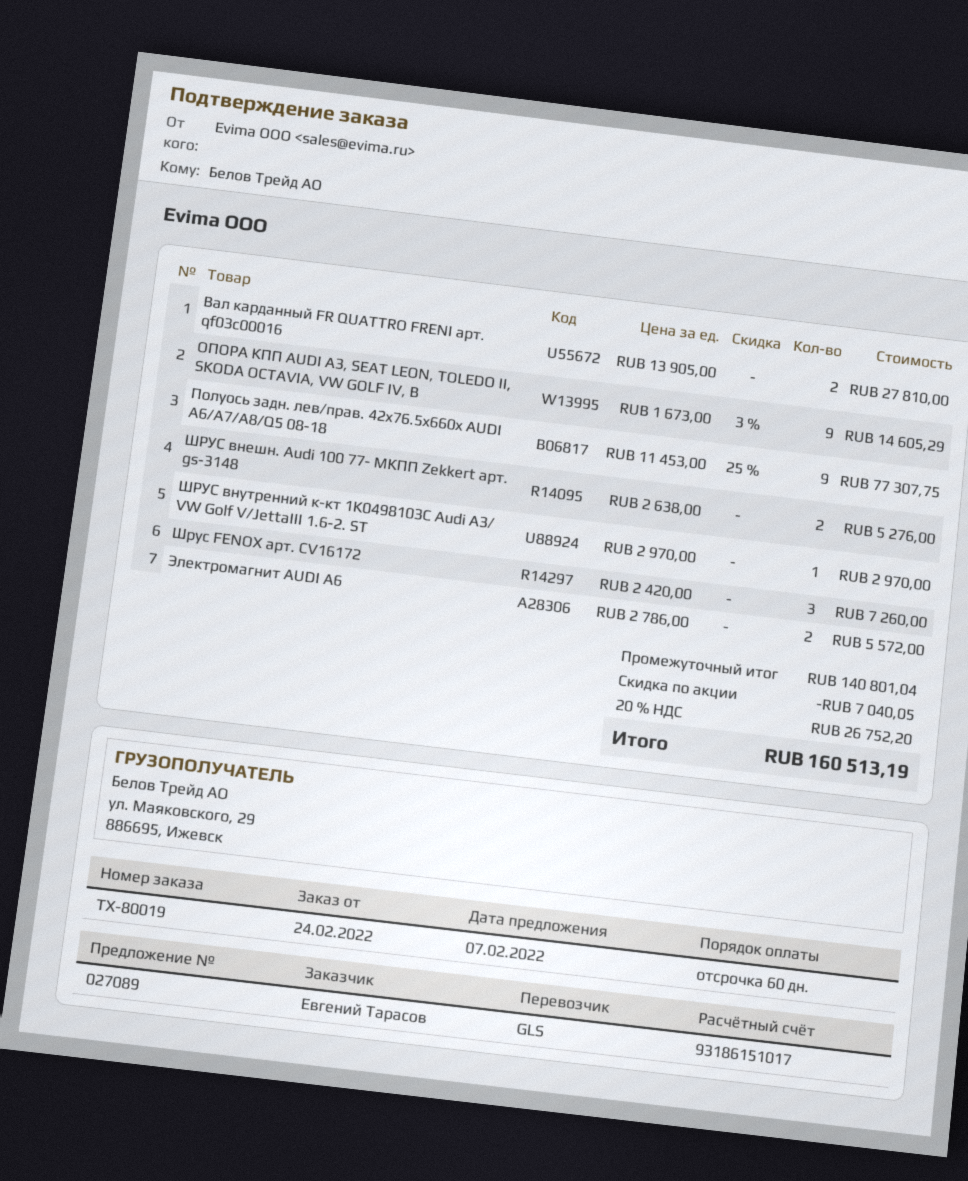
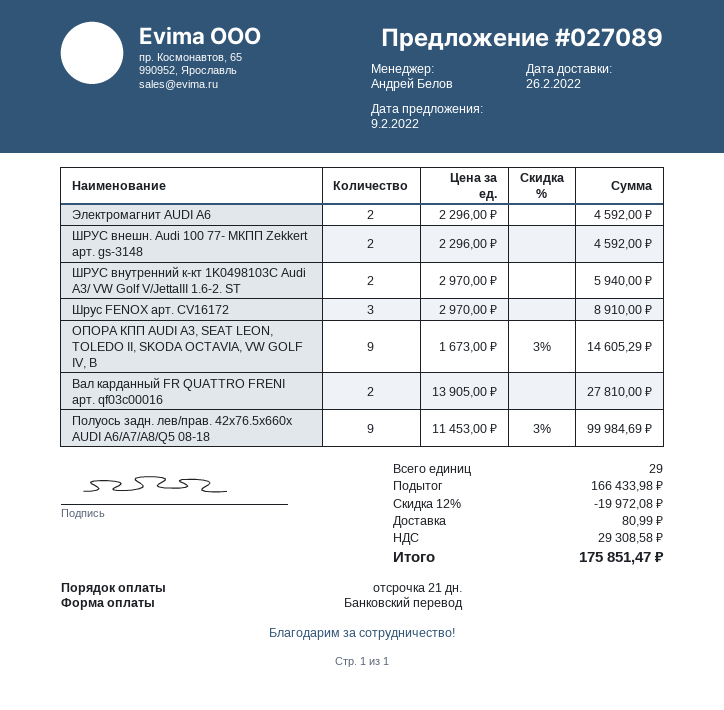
quote date: 2022-02-07 -> 2022-02-09
payment terms: 60 days -> 21 days
Полуось задн. лев/прав. 42x76.5x660x AUDI A6/A7/A8/Q5 08-18: 9 x 11453.00 - 25% = 77307.75 -> 9 x 11453.00 - 3% = 99984.69
ШРУС внешн. Audi 100 77- МКПП Zekkert арт. gs-3148: 2 x 2638.00 = 5276.00 -> 2 x 2296.00 = 4592.00
ШРУС внутренний к-кт 1K0498103C Audi A3/ VW Golf V/JettaIII 1.6-2. ST: 1 x 2970.00 = 2970.00 -> 2 x 2970.00 = 5940.00
Шрус FENOX арт. CV16172: 3 x 2420.00 = 7260.00 -> 3 x 2970.00 = 8910.00
Электромагнит AUDI A6: 2 x 2786.00 = 5572.00 -> 2 x 2296.00 = 4592.00
subtotal: 140801.04 -> 166433.98
discount: 7040.05 -> 19972.08
shipping: none -> 80.99
tax: 26752.20 -> 29308.58
total: 160513.19 -> 175851.47

